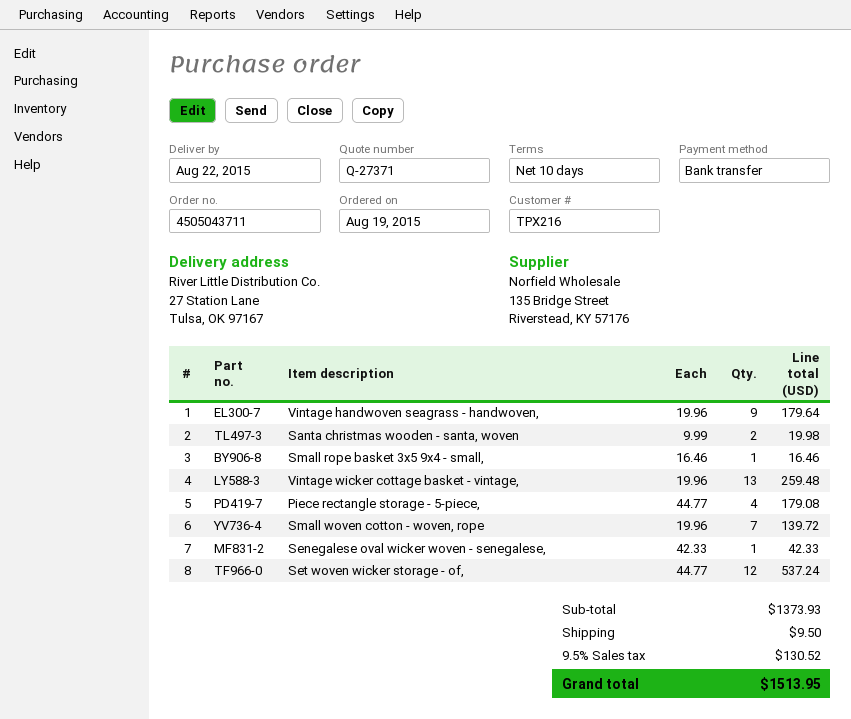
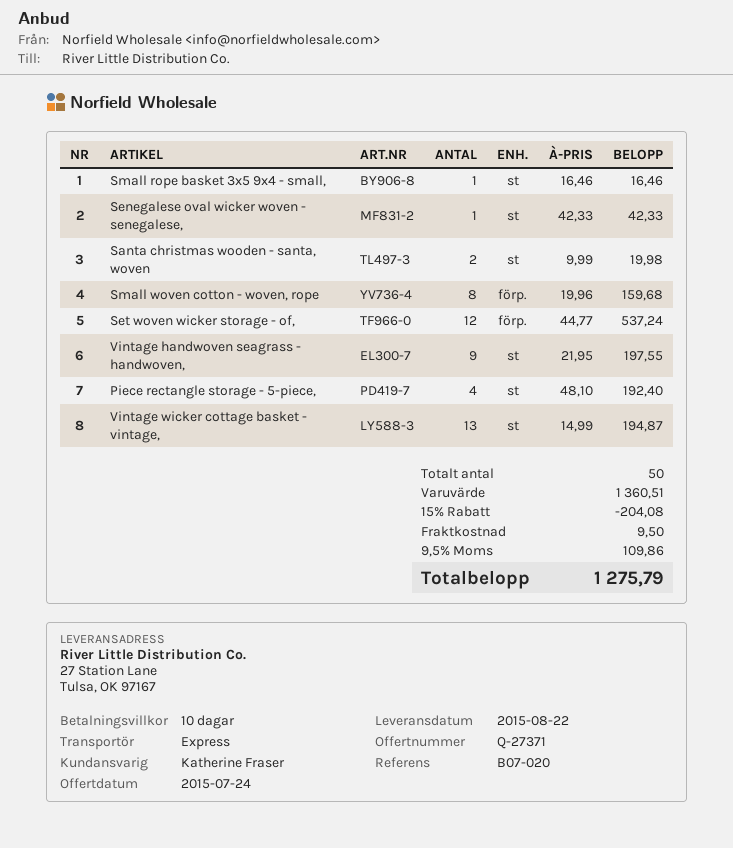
Vintage handwoven seagrass - handwoven,: 9 x 19.96 = 179.64 -> 9 x 21.95 = 197.55
Vintage wicker cottage basket - vintage,: 13 x 19.96 = 259.48 -> 13 x 14.99 = 194.87
Piece rectangle storage - 5-piece,: 4 x 44.77 = 179.08 -> 4 x 48.10 = 192.40
Small woven cotton - woven, rope: 7 x 19.96 = 139.72 -> 8 x 19.96 = 159.68
subtotal: 1373.93 -> 1360.51
discount: none -> 15% = 204.08
tax: 9.5% = 130.52 -> 9.5% = 109.86
total: 1513.95 -> 1275.79

